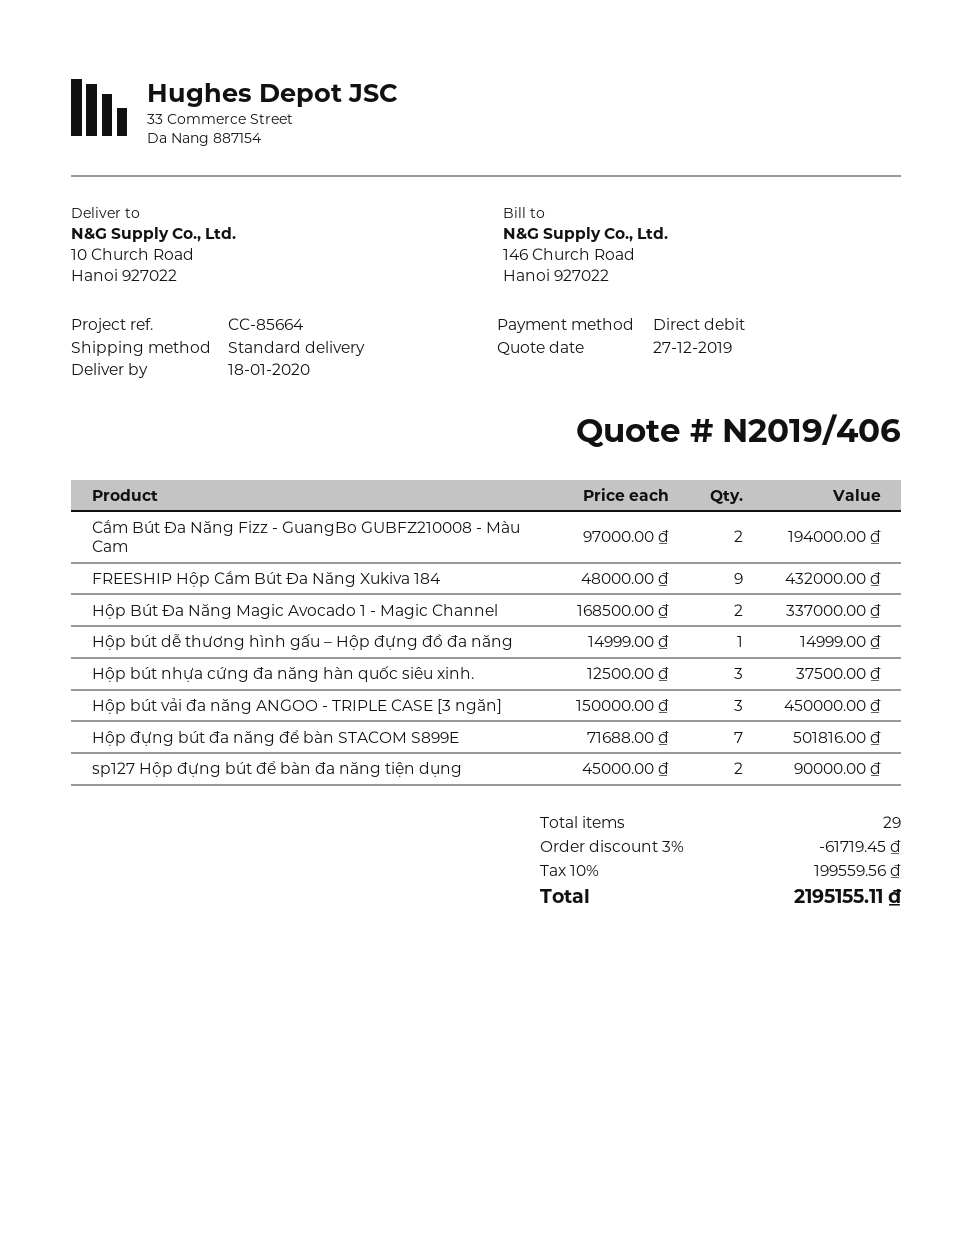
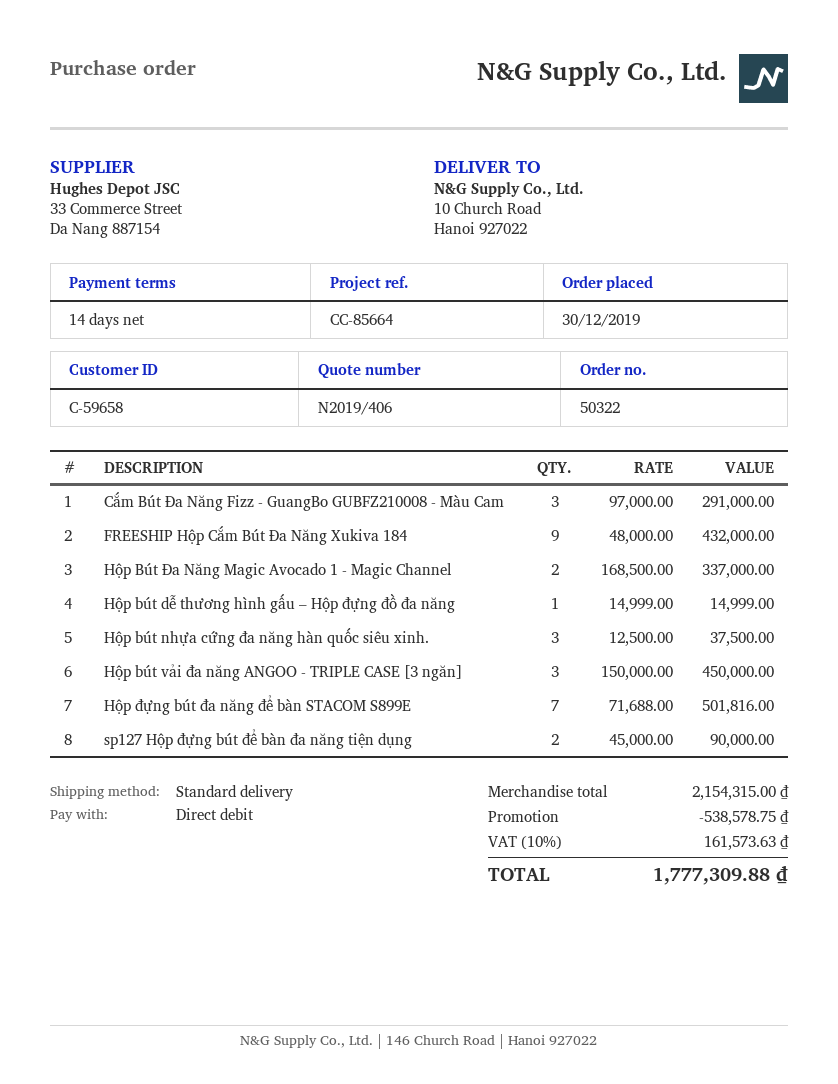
Cắm Bút Đa Năng Fizz - GuangBo GUBFZ210008 - Màu Cam: 2 x 97000.00 = 194000.00 -> 3 x 97000.00 = 291000.00
discount: 61719.45 -> 538578.75
tax: 10% = 199559.56 -> 10% = 161573.63
total: 2195155.11 -> 1777309.88

